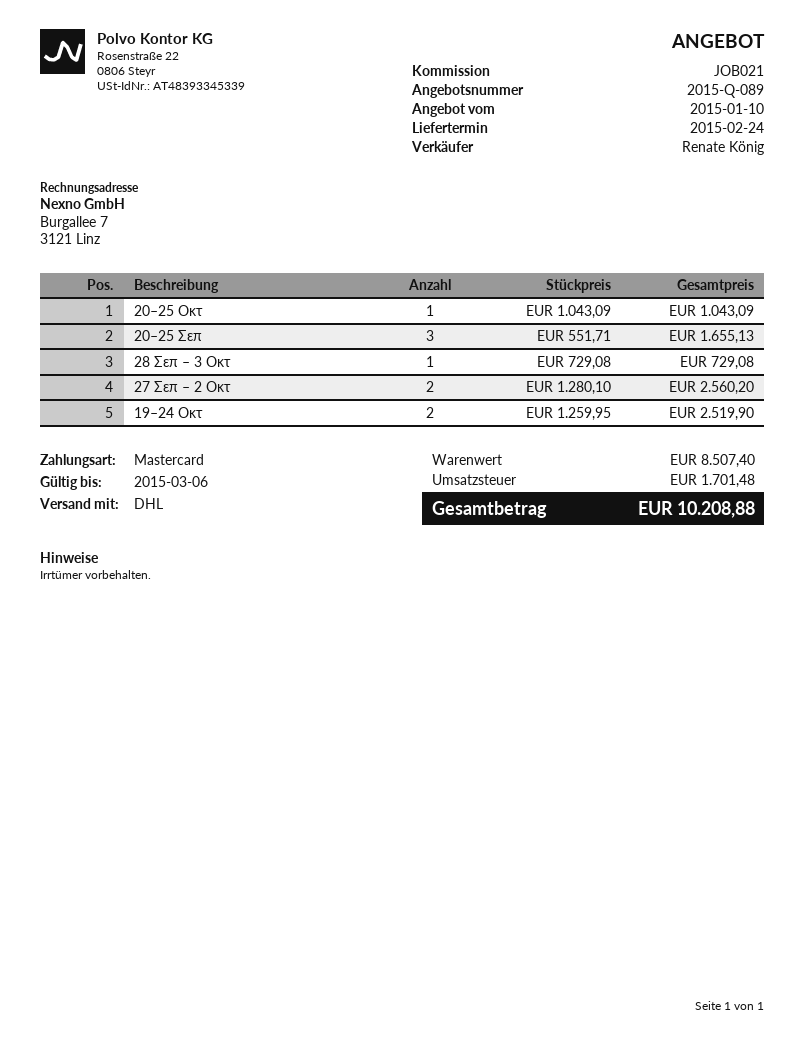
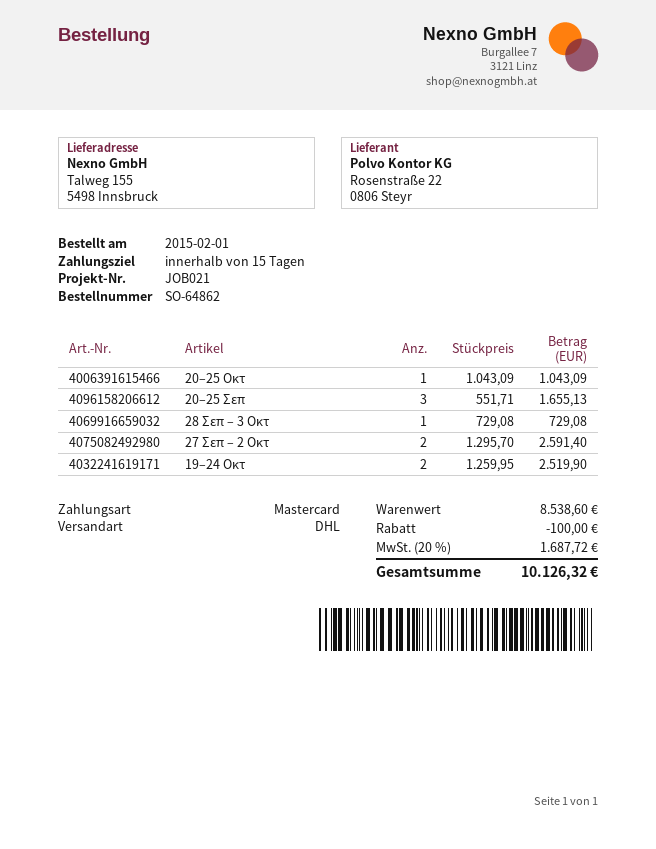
27 Σεπ – 2 Οκτ: 2 x 1280.10 = 2560.20 -> 2 x 1295.70 = 2591.40
subtotal: 8507.40 -> 8538.60
discount: none -> 100.00
tax: 1701.48 -> 1687.72
total: 10208.88 -> 10126.32

